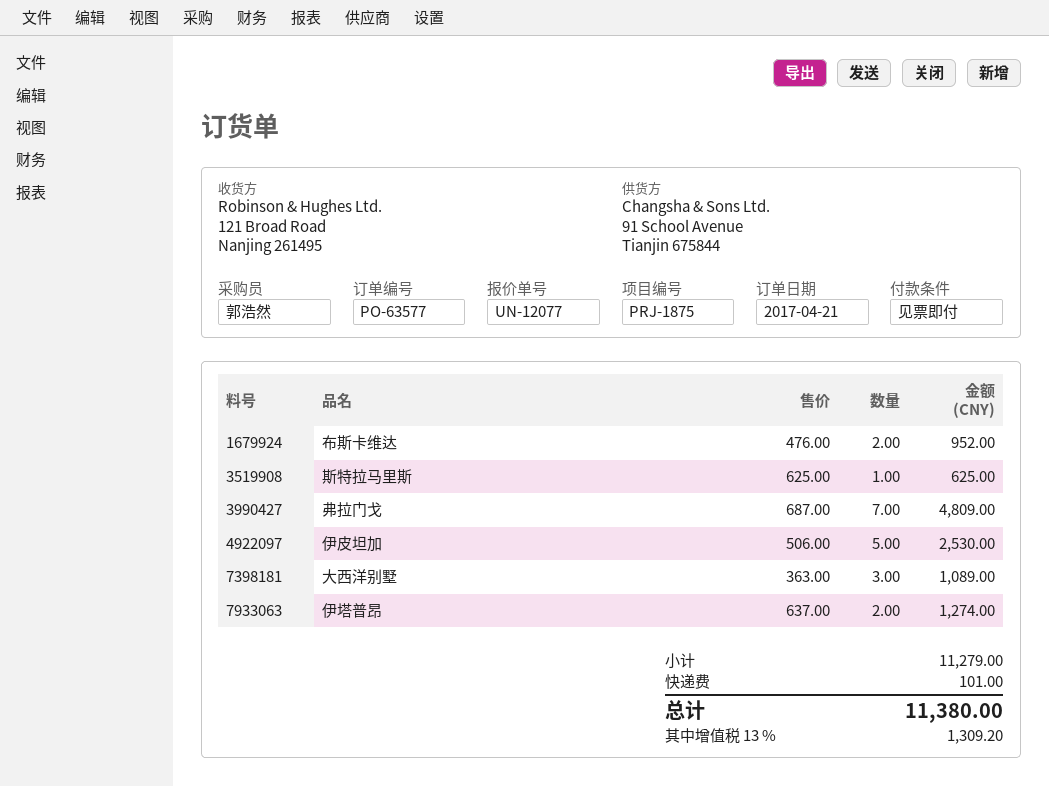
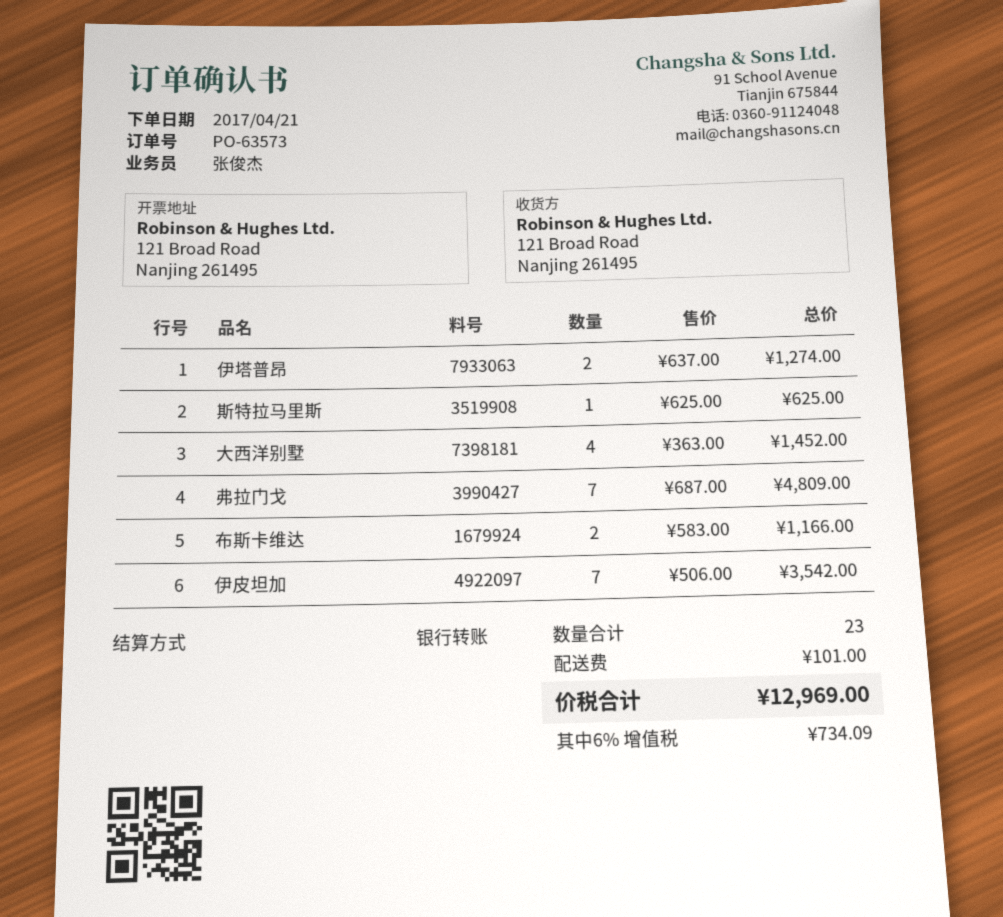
order number: PO-63577 -> PO-63573
布斯卡维达: 2 x 476.00 = 952.00 -> 2 x 583.00 = 1166.00
伊皮坦加: 5 x 506.00 = 2530.00 -> 7 x 506.00 = 3542.00
大西洋别墅: 3 x 363.00 = 1089.00 -> 4 x 363.00 = 1452.00
tax: 13% = 1309.20 -> 6% = 734.09
total: 11380.00 -> 12969.00

